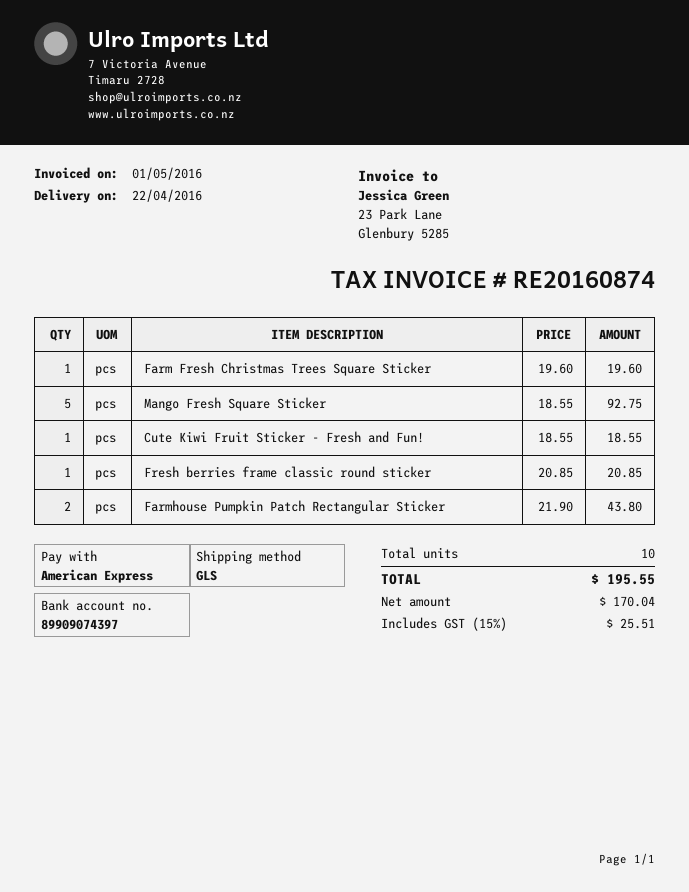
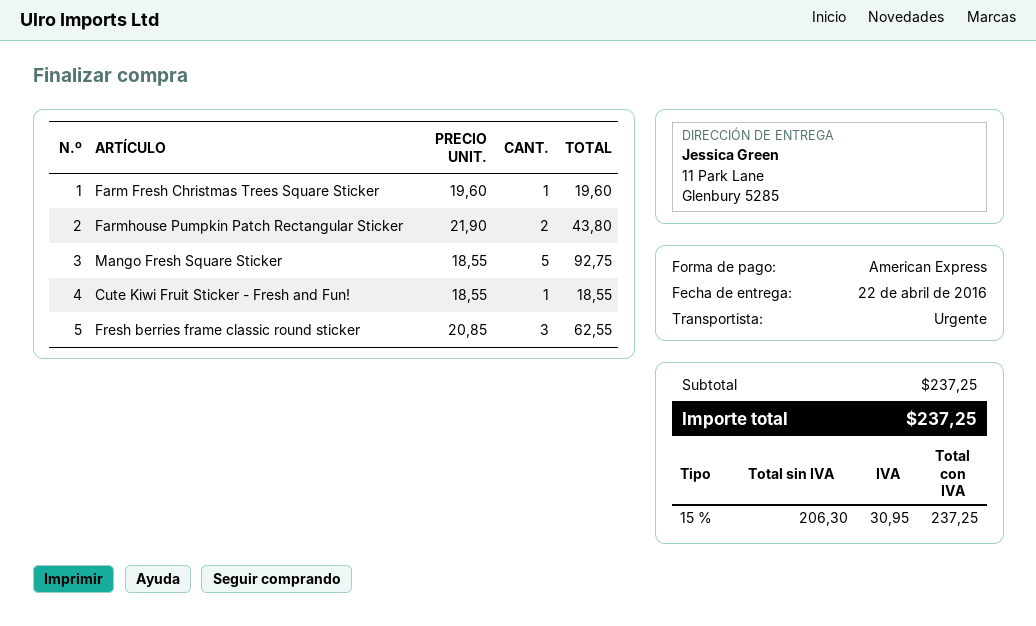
shipping method: GLS -> express
Fresh berries frame classic round sticker: 1 x 20.85 = 20.85 -> 3 x 20.85 = 62.55
net: 170.04 -> 206.30
tax: 15% = 25.51 -> 15% = 30.95
total: 195.55 -> 237.25

